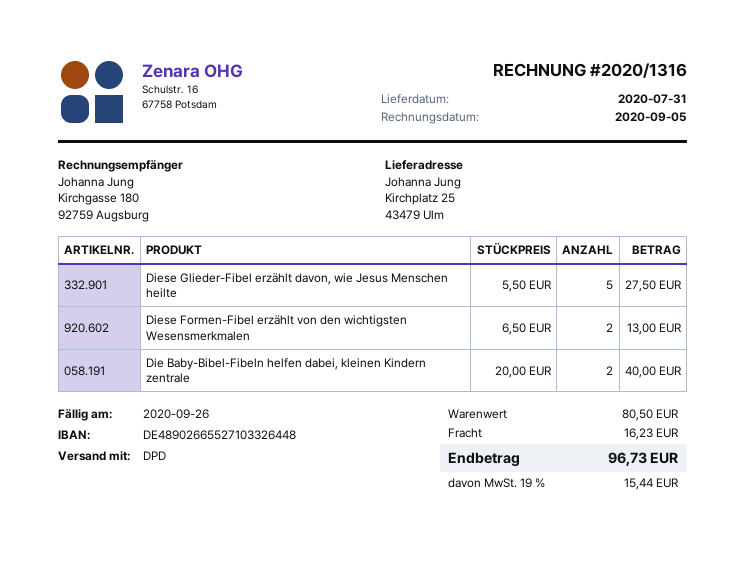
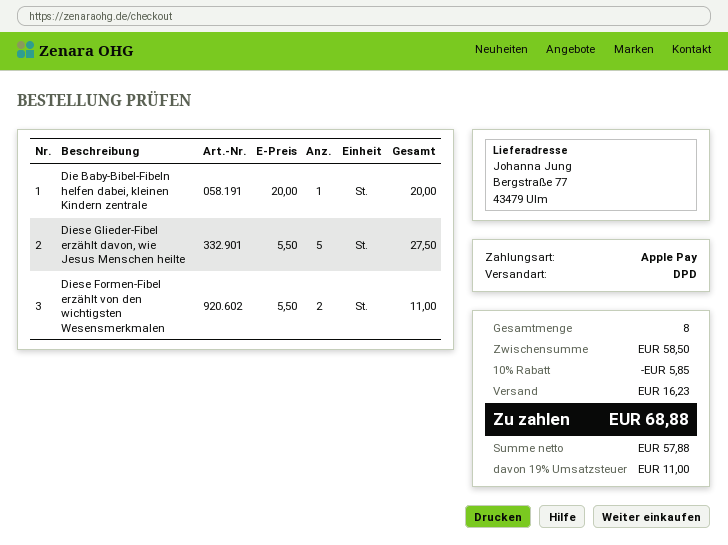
ship to: Kirchplatz 25, 43479 Ulm -> Bergstraße 77, 43479 Ulm
Diese Formen-Fibel erzählt von den wichtigsten Wesensmerkmalen: 2 x 6.50 = 13.00 -> 2 x 5.50 = 11.00
Die Baby-Bibel-Fibeln helfen dabei, kleinen Kindern zentrale: 2 x 20.00 = 40.00 -> 1 x 20.00 = 20.00
subtotal: 80.50 -> 58.50
discount: none -> 10% = 5.85
tax: 19% = 15.44 -> 19% = 11.00
total: 96.73 -> 68.88

